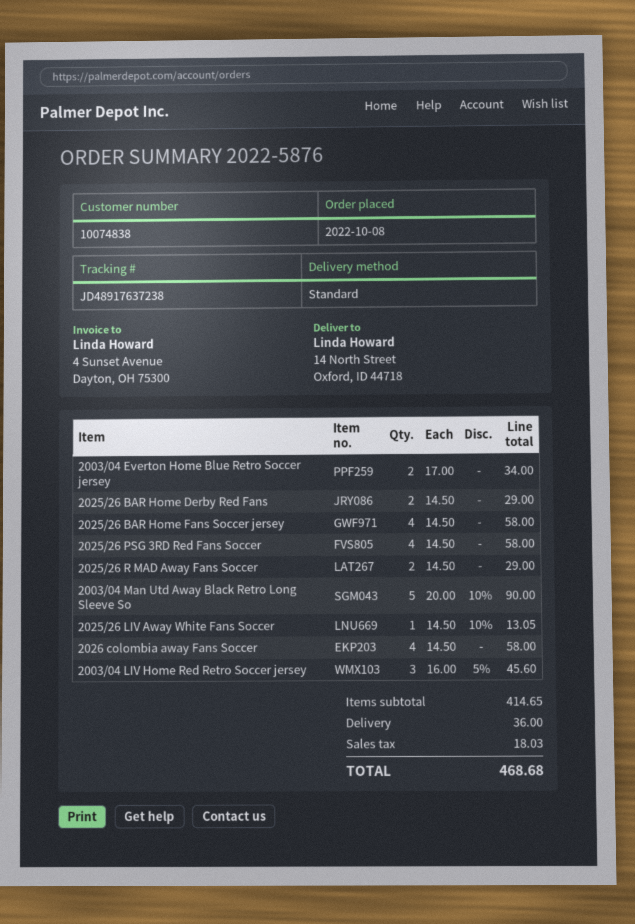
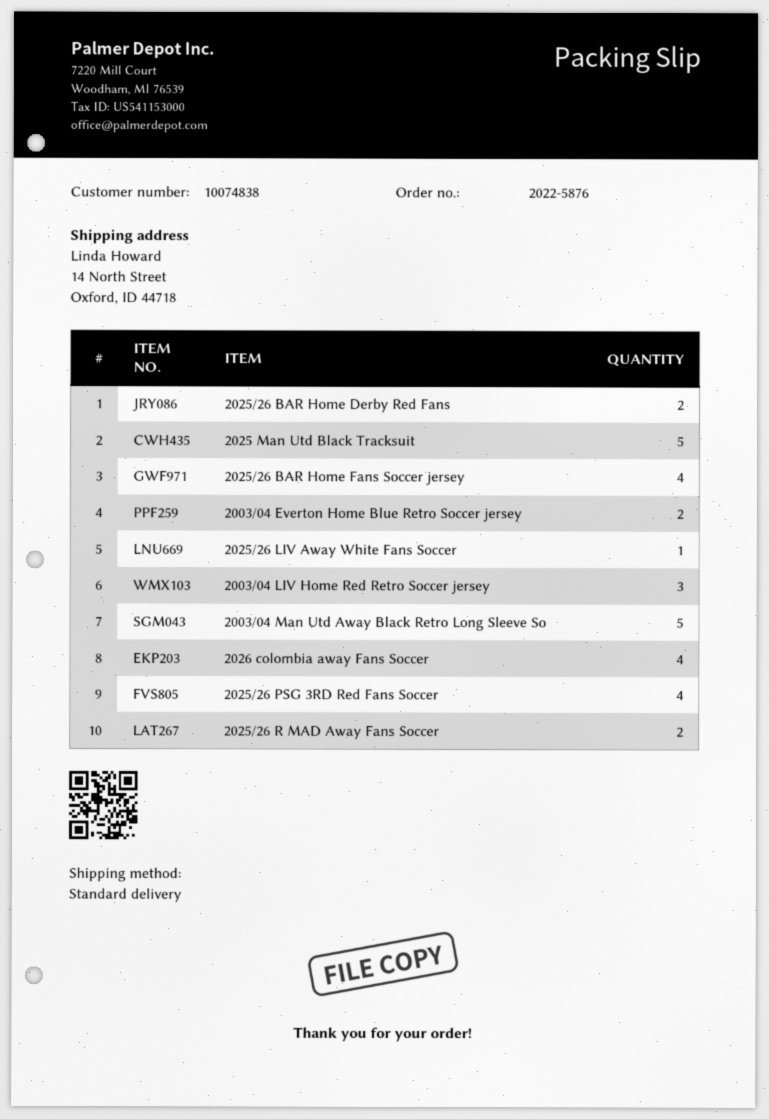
2025 Man Utd Black Tracksuit: none -> 5

